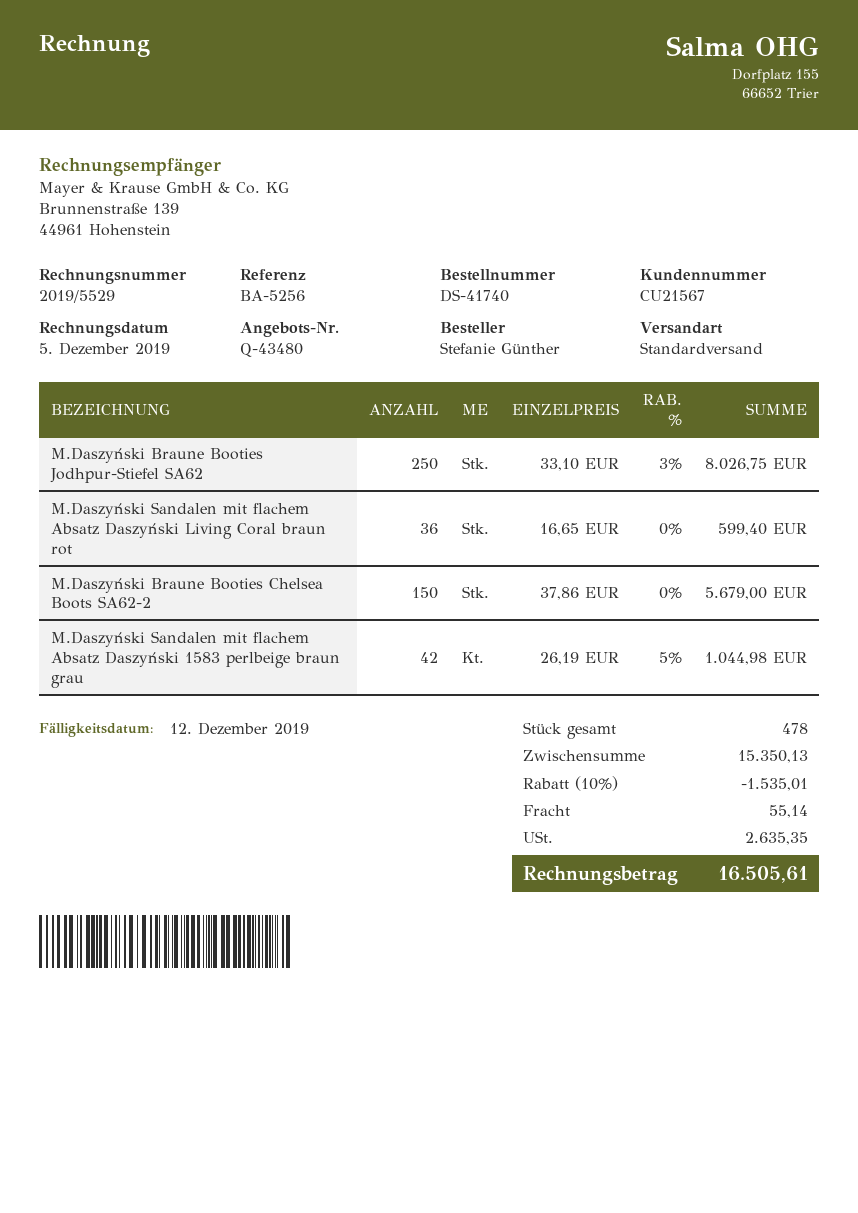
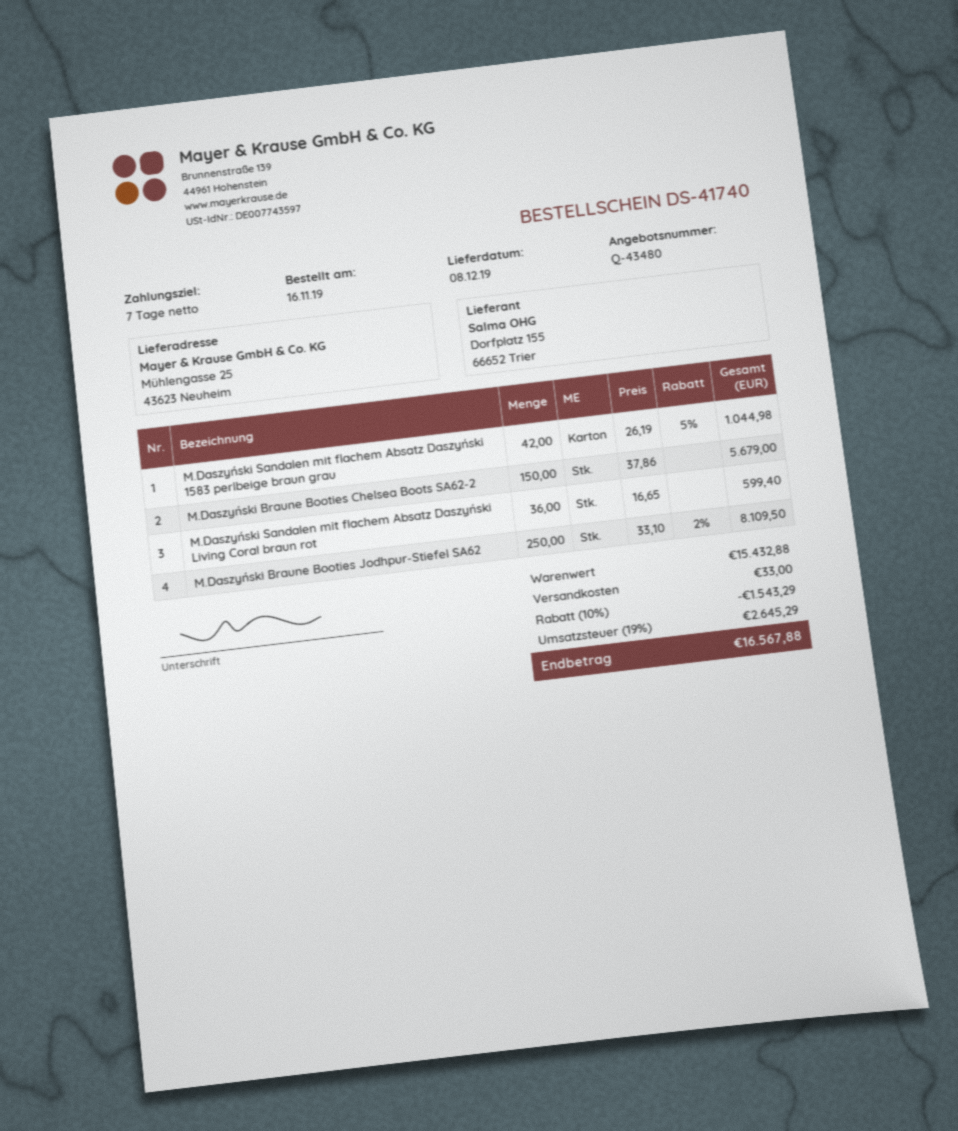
M.Daszyński Braune Booties Jodhpur-Stiefel SA62: 250 x 33.10 - 3% = 8026.75 -> 250 x 33.10 - 2% = 8109.50
subtotal: 15350.13 -> 15432.88
discount: 10% = 1535.01 -> 10% = 1543.29
shipping: 55.14 -> 33.00
tax: 2635.35 -> 2645.29
total: 16505.61 -> 16567.88

